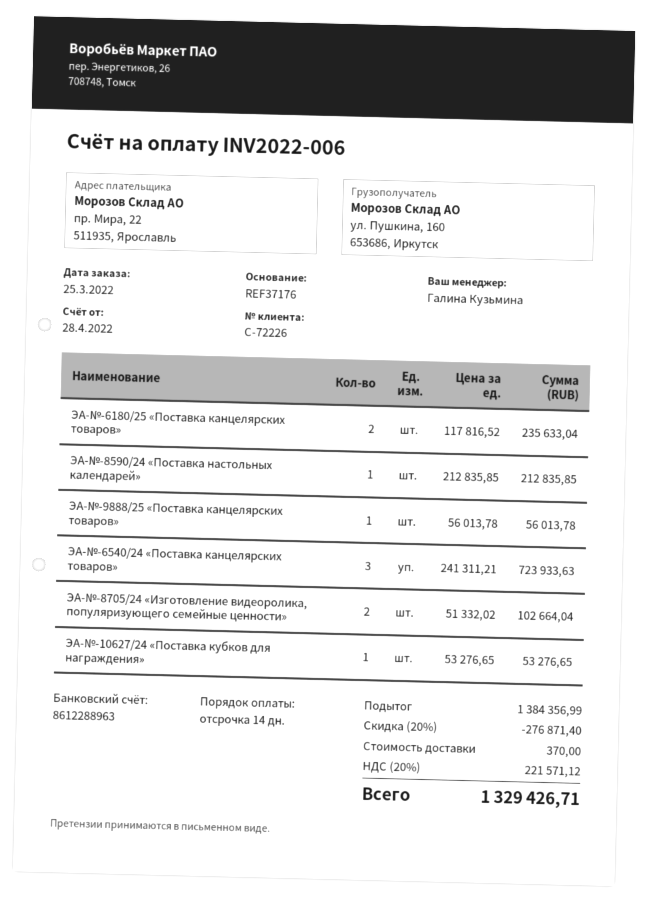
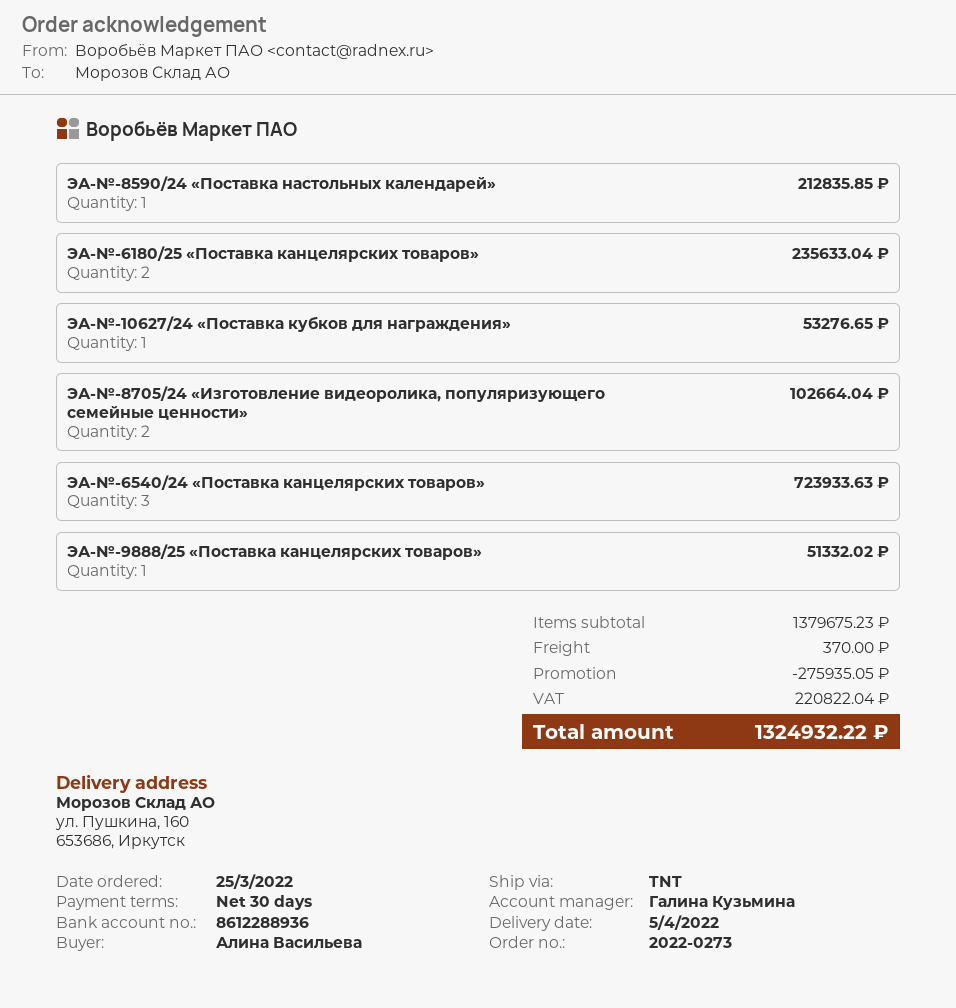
payment terms: 14 days -> 30 days
bank account: 8612288963 -> 8612288936
ЭА-№-9888/25 «Поставка канцелярских товаров»: 1 for 56013.78 -> 1 for 51332.02
subtotal: 1384356.99 -> 1379675.23
discount: 276871.40 -> 275935.05
tax: 221571.12 -> 220822.04
total: 1329426.71 -> 1324932.22

